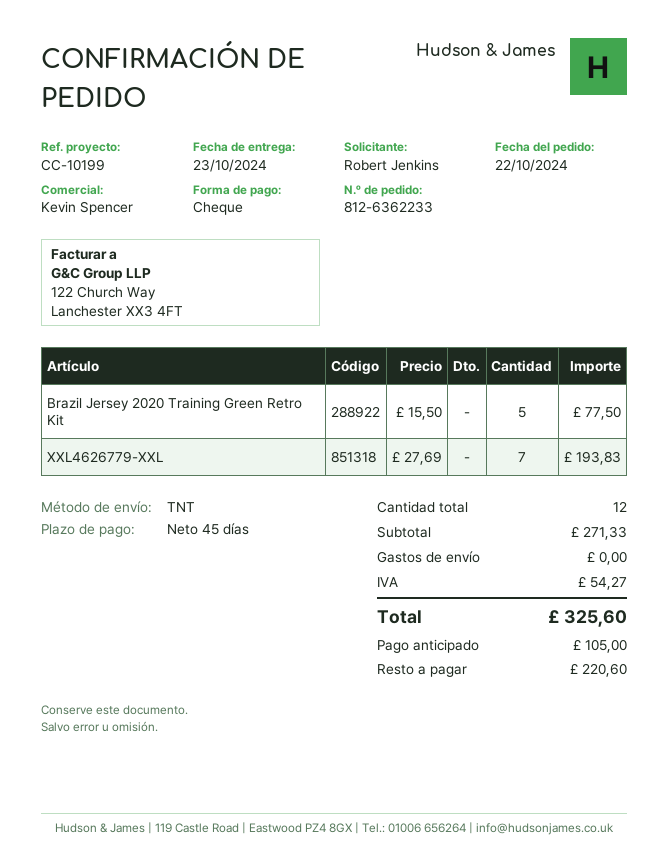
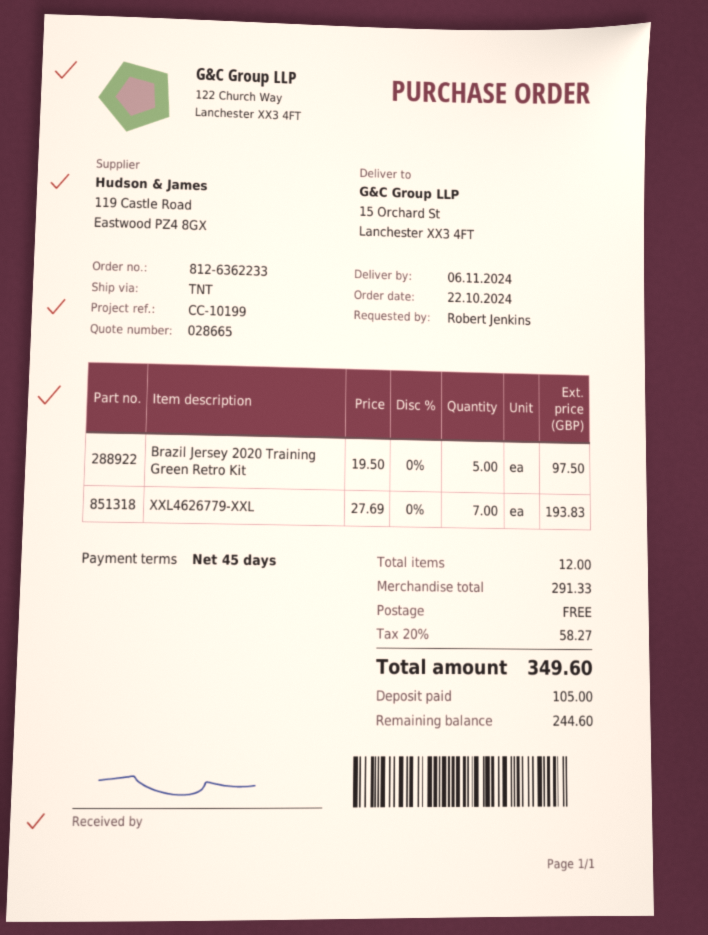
delivery date: 2024-10-23 -> 2024-11-06
Brazil Jersey 2020 Training Green Retro Kit: 5 x 15.50 = 77.50 -> 5 x 19.50 = 97.50
subtotal: 271.33 -> 291.33
tax: 54.27 -> 58.27
total: 325.60 -> 349.60
balance: 220.60 -> 244.60

